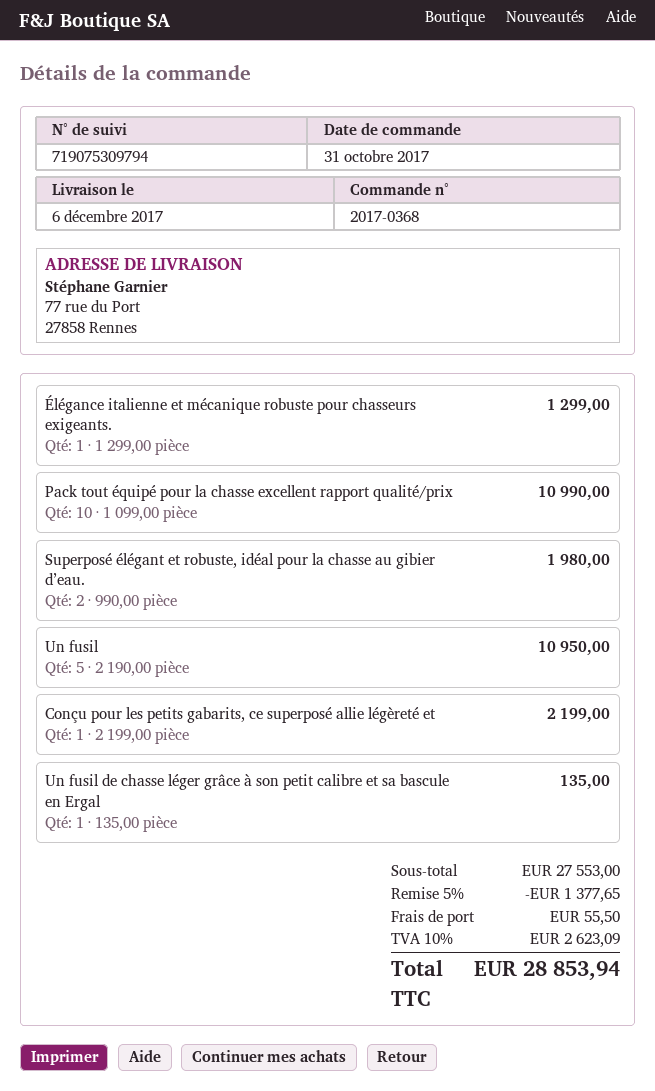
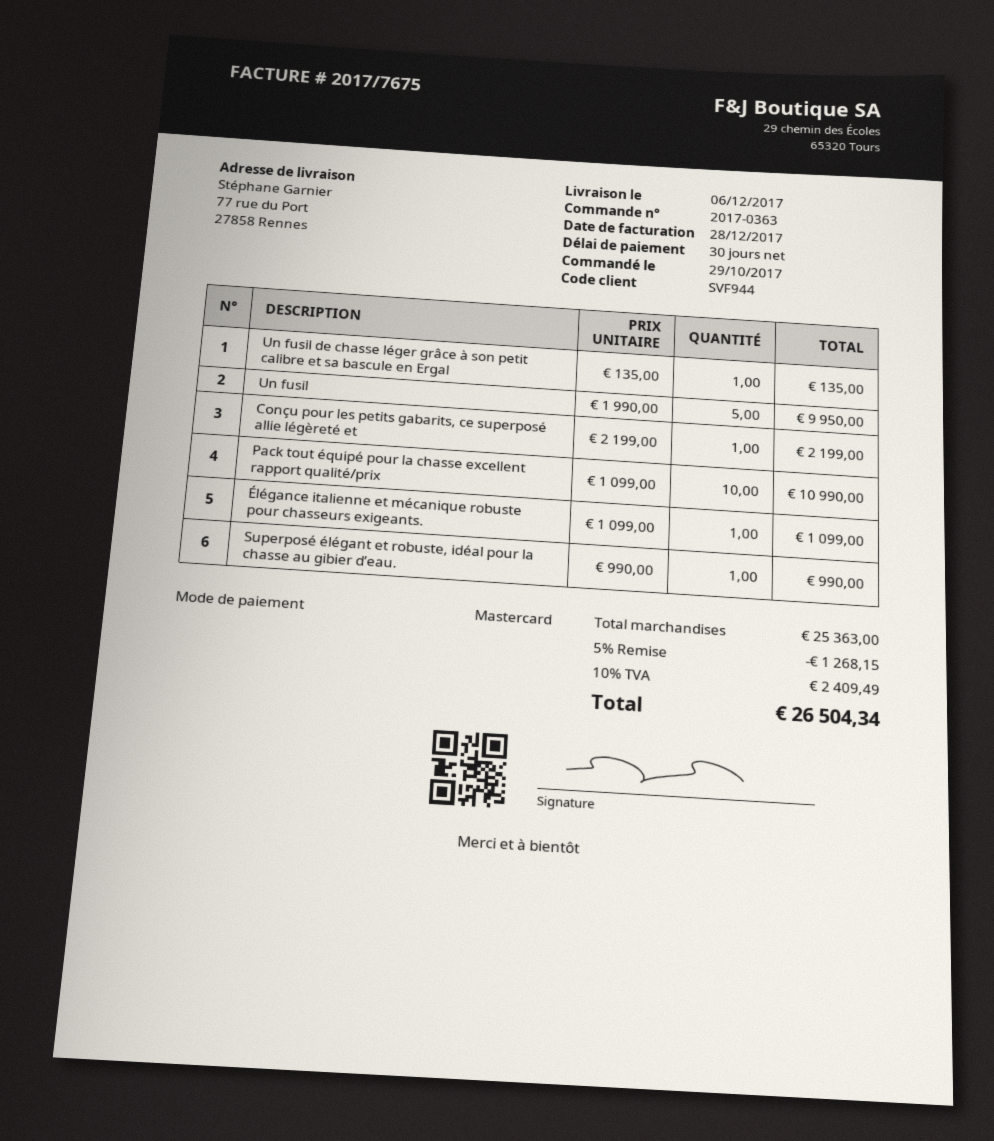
order number: 2017-0368 -> 2017-0363
order date: 2017-10-31 -> 2017-10-29
Élégance italienne et mécanique robuste pour chasseurs exigeants.: 1 x 1299.00 = 1299.00 -> 1 x 1099.00 = 1099.00
Superposé élégant et robuste, idéal pour la chasse au gibier d’eau.: 2 x 990.00 = 1980.00 -> 1 x 990.00 = 990.00
Un fusil: 5 x 2190.00 = 10950.00 -> 5 x 1990.00 = 9950.00
subtotal: 27553.00 -> 25363.00
discount: 5% = 1377.65 -> 5% = 1268.15
shipping: 55.50 -> none
tax: 10% = 2623.09 -> 10% = 2409.49
total: 28853.94 -> 26504.34

